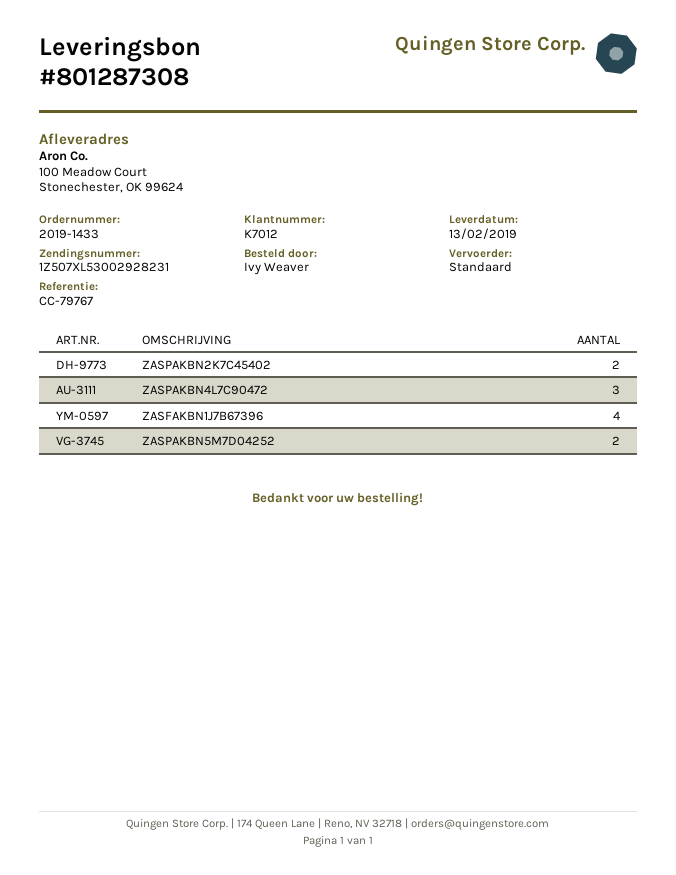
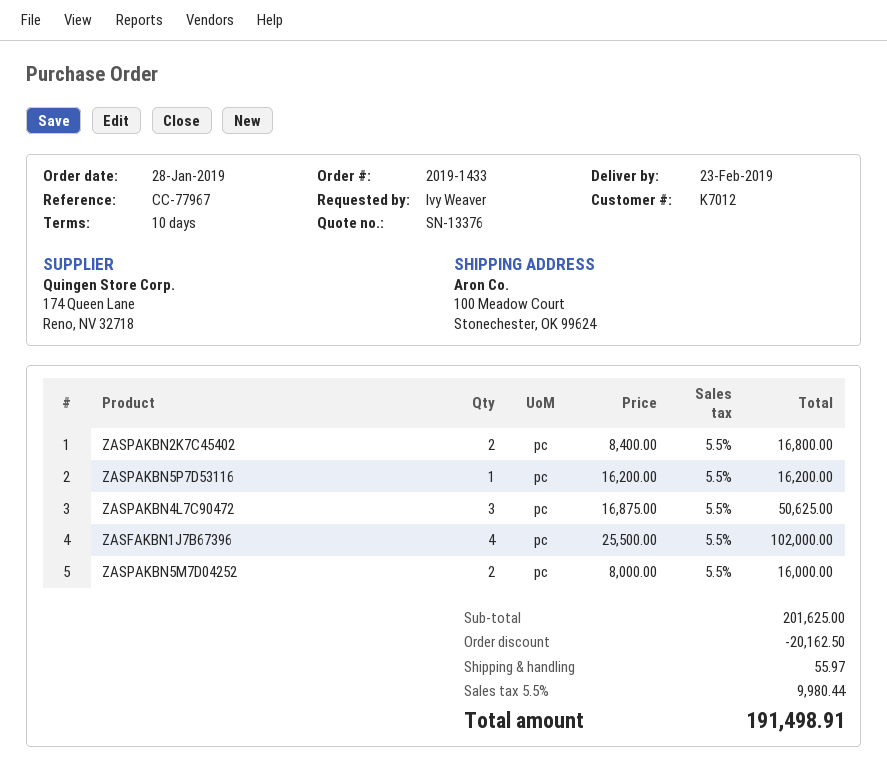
delivery date: 2019-02-13 -> 2019-02-23
reference: CC-79767 -> CC-77967
ZASPAKBN5P7D53116: none -> 1

